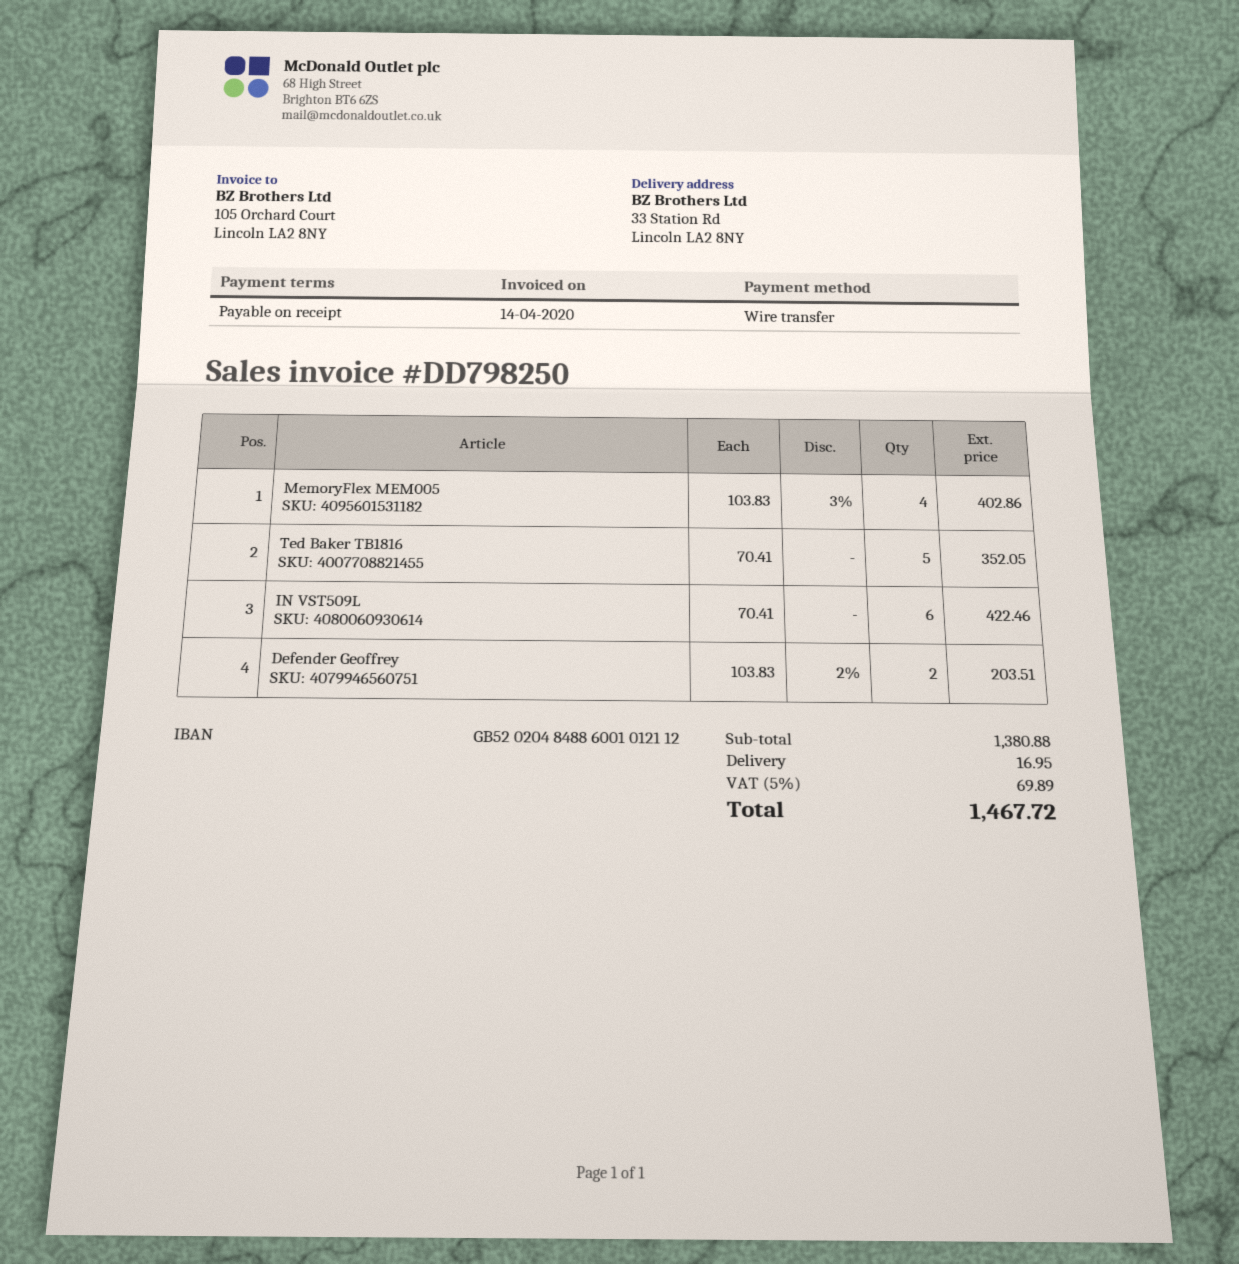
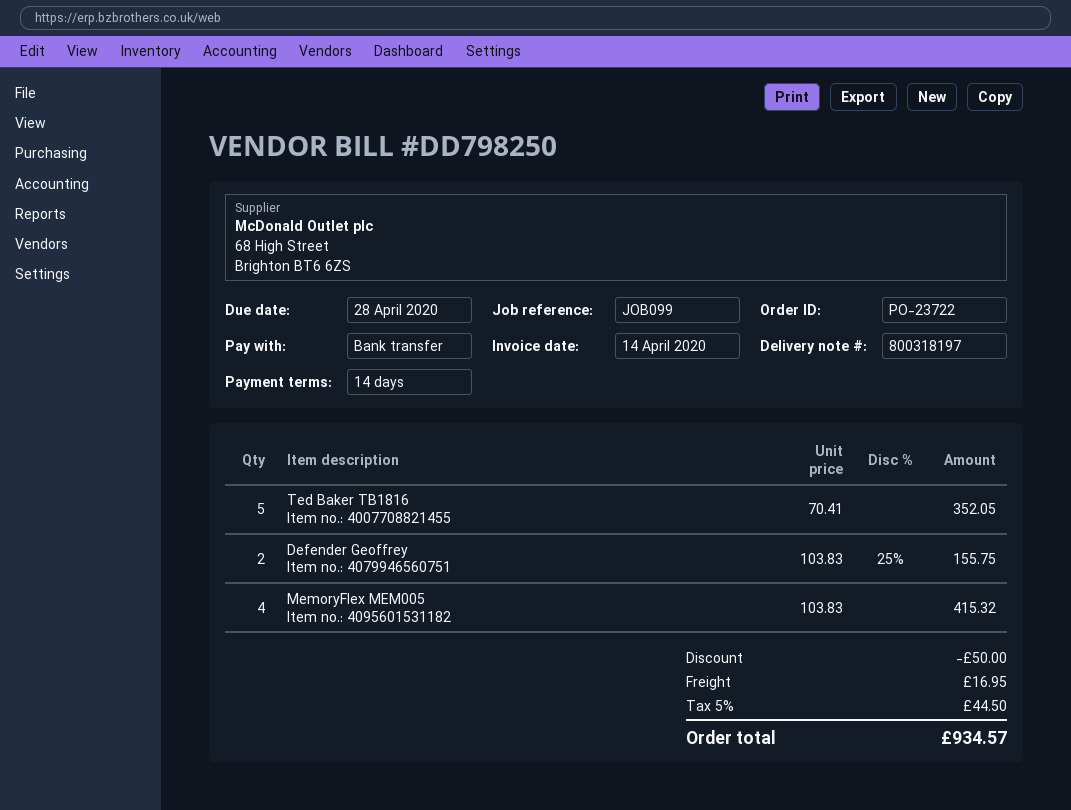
payment terms: on receipt -> 14 days
MemoryFlex MEM005: 4 x 103.83 - 3% = 402.86 -> 4 x 103.83 = 415.32
IN VST509L: 6 x 70.41 = 422.46 -> none
Defender Geoffrey: 2 x 103.83 - 2% = 203.51 -> 2 x 103.83 - 25% = 155.75
discount: none -> 50.00
tax: 5% = 69.89 -> 5% = 44.50
total: 1467.72 -> 934.57

